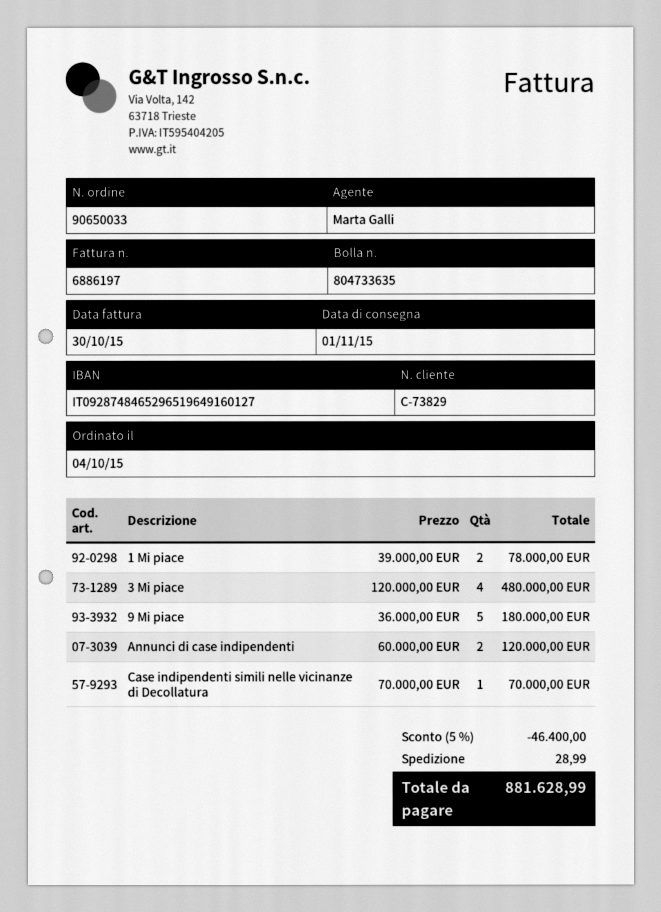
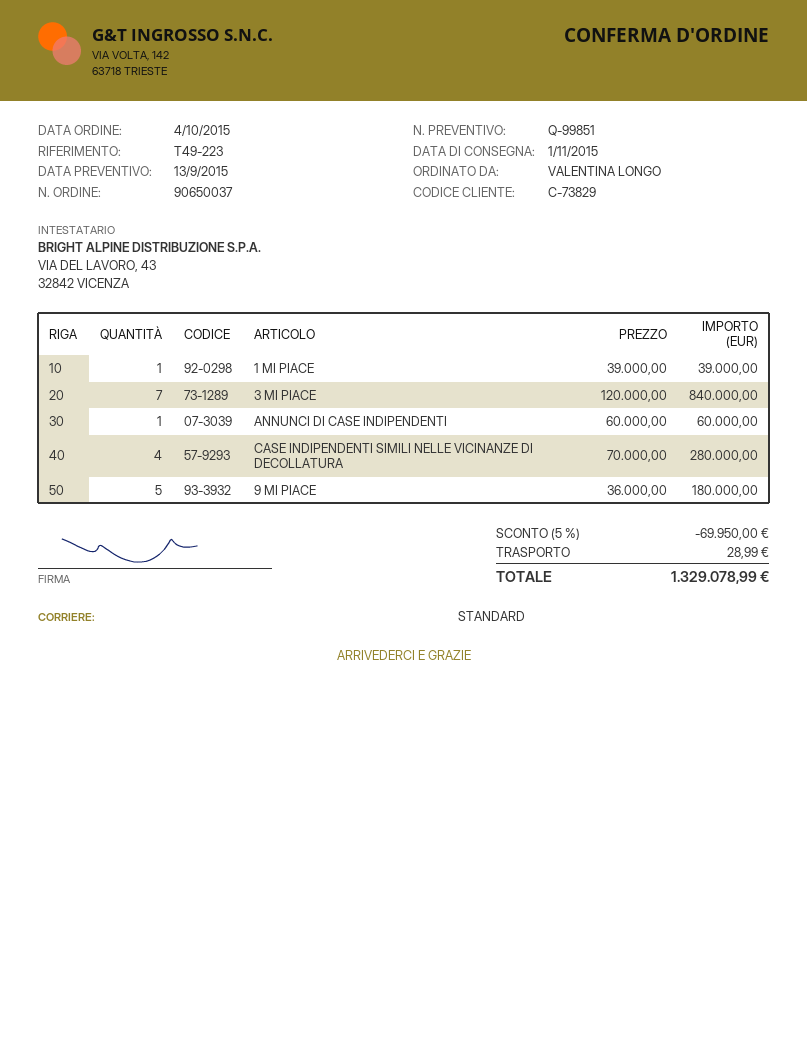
order number: 90650033 -> 90650037
1 Mi piace: 2 x 39000.00 = 78000.00 -> 1 x 39000.00 = 39000.00
3 Mi piace: 4 x 120000.00 = 480000.00 -> 7 x 120000.00 = 840000.00
Annunci di case indipendenti: 2 x 60000.00 = 120000.00 -> 1 x 60000.00 = 60000.00
Case indipendenti simili nelle vicinanze di Decollatura: 1 x 70000.00 = 70000.00 -> 4 x 70000.00 = 280000.00
discount: 5% = 46400.00 -> 5% = 69950.00
total: 881628.99 -> 1329078.99

